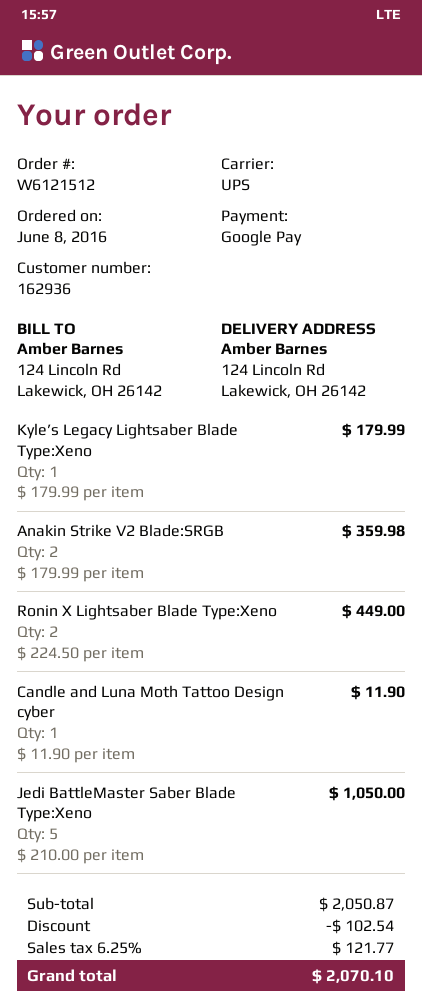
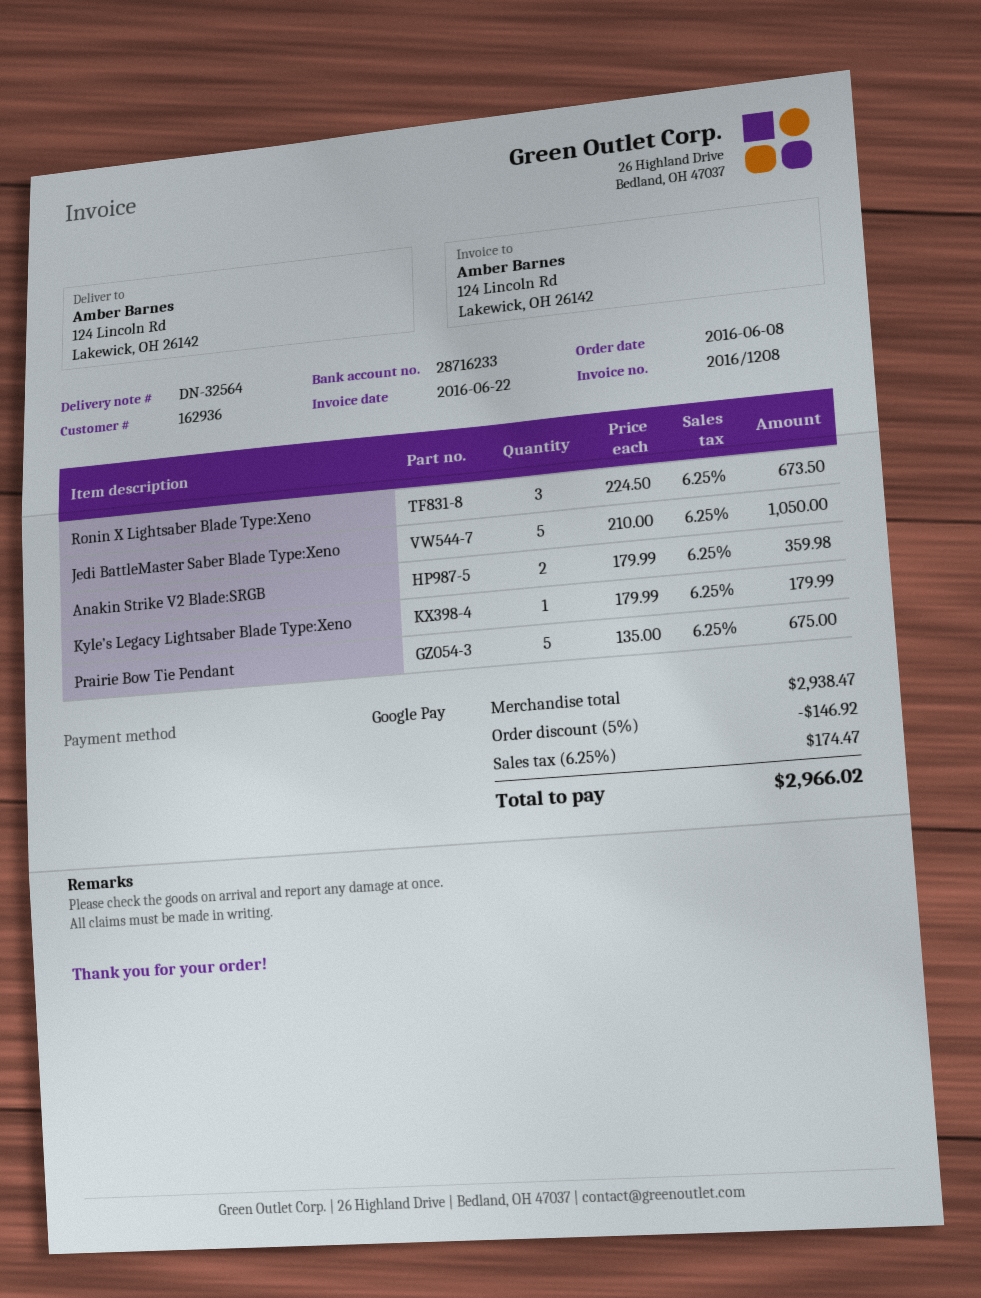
Ronin X Lightsaber Blade Type:Xeno: 2 x 224.50 = 449.00 -> 3 x 224.50 = 673.50
Candle and Luna Moth Tattoo Design cyber: 1 x 11.90 = 11.90 -> none
Prairie Bow Tie Pendant: none -> 5 x 135.00 = 675.00
subtotal: 2050.87 -> 2938.47
discount: 102.54 -> 146.92
tax: 6.25% = 121.77 -> 6.25% = 174.47
total: 2070.10 -> 2966.02

